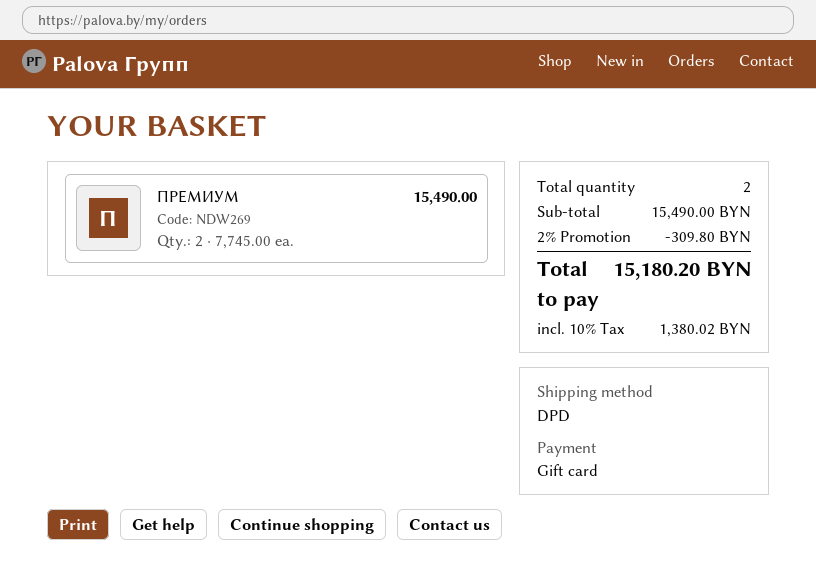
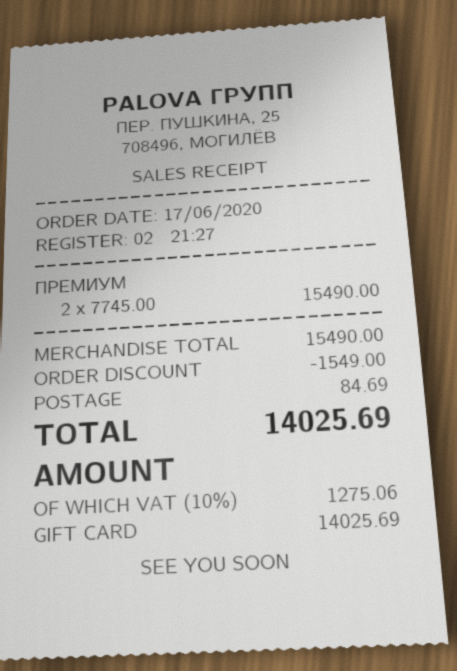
discount: 309.80 -> 1549.00
shipping: none -> 84.69
tax: 10% = 1380.02 -> 10% = 1275.06
total: 15180.20 -> 14025.69

